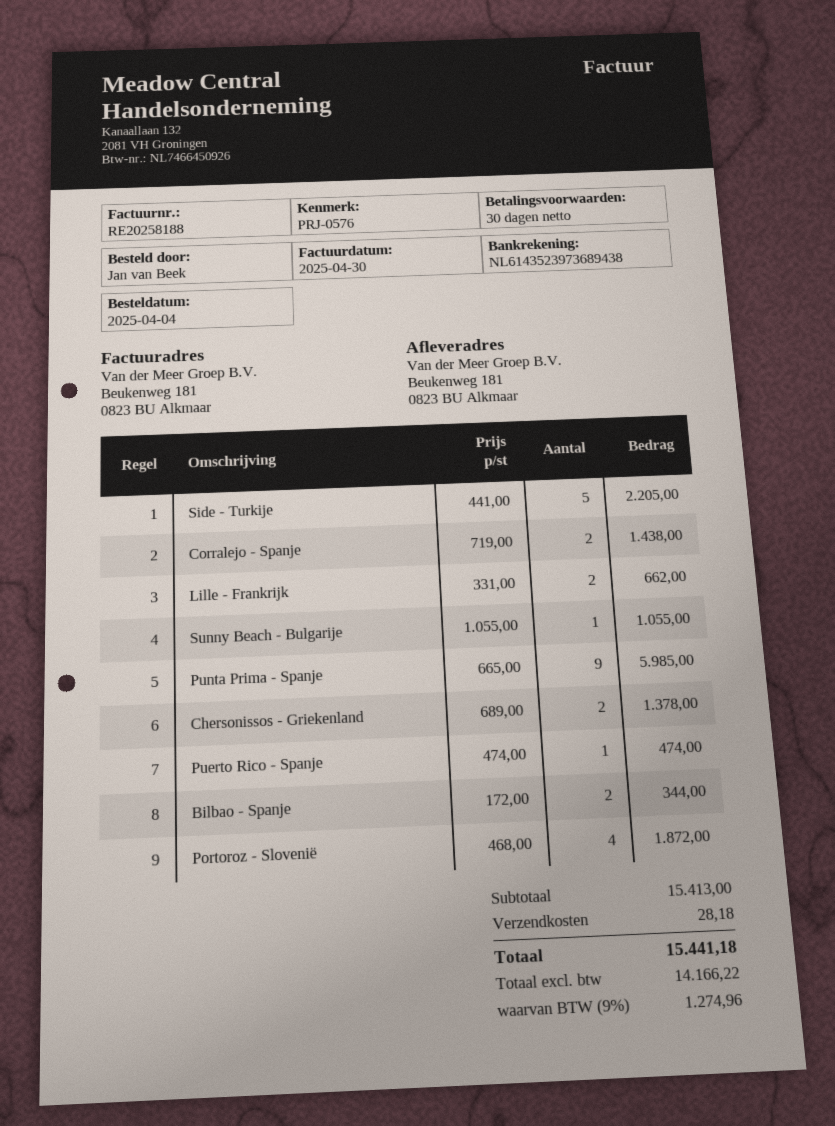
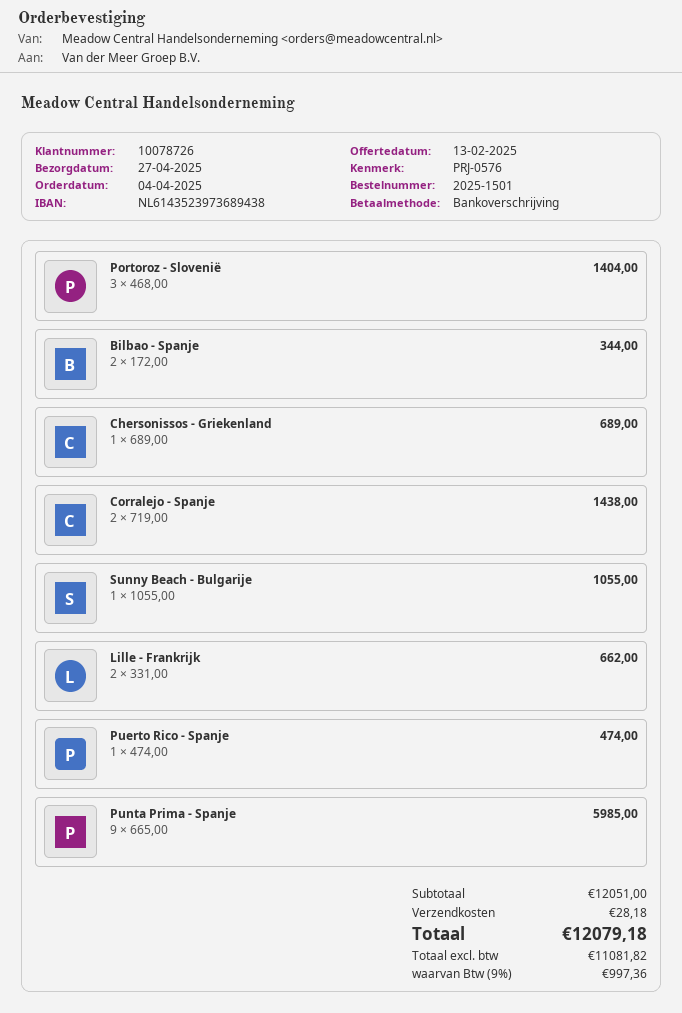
Side - Turkije: 5 x 441.00 = 2205.00 -> none
Chersonissos - Griekenland: 2 x 689.00 = 1378.00 -> 1 x 689.00 = 689.00
Portoroz - Slovenië: 4 x 468.00 = 1872.00 -> 3 x 468.00 = 1404.00
subtotal: 15413.00 -> 12051.00
net: 14166.22 -> 11081.82
tax: 9% = 1274.96 -> 9% = 997.36
total: 15441.18 -> 12079.18

